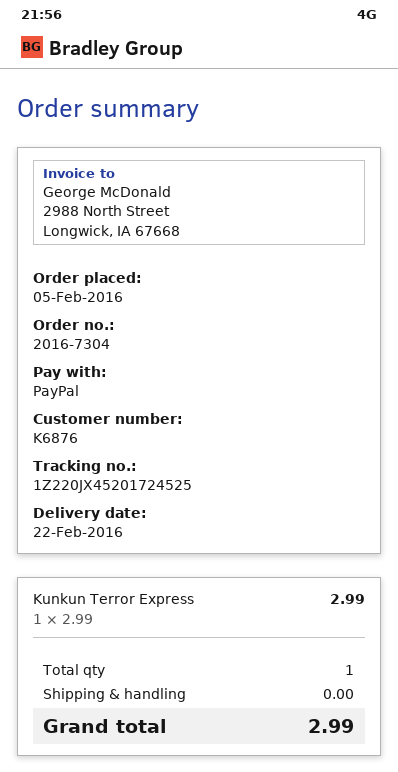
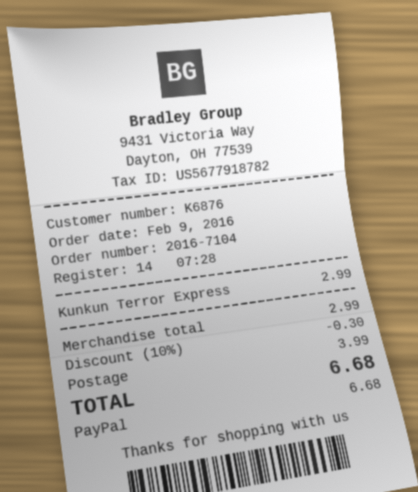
order number: 2016-7304 -> 2016-7104
order date: 2016-02-05 -> 2016-02-09
discount: none -> 10% = 0.30
shipping: 0.00 -> 3.99
total: 2.99 -> 6.68

